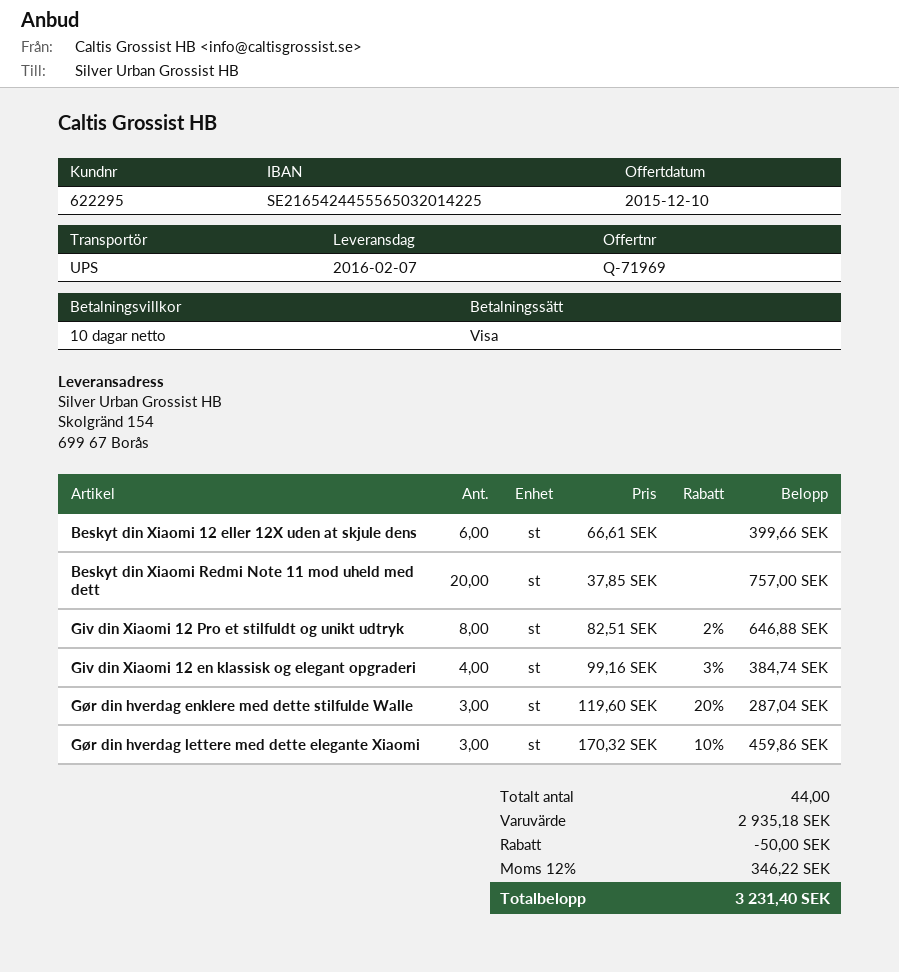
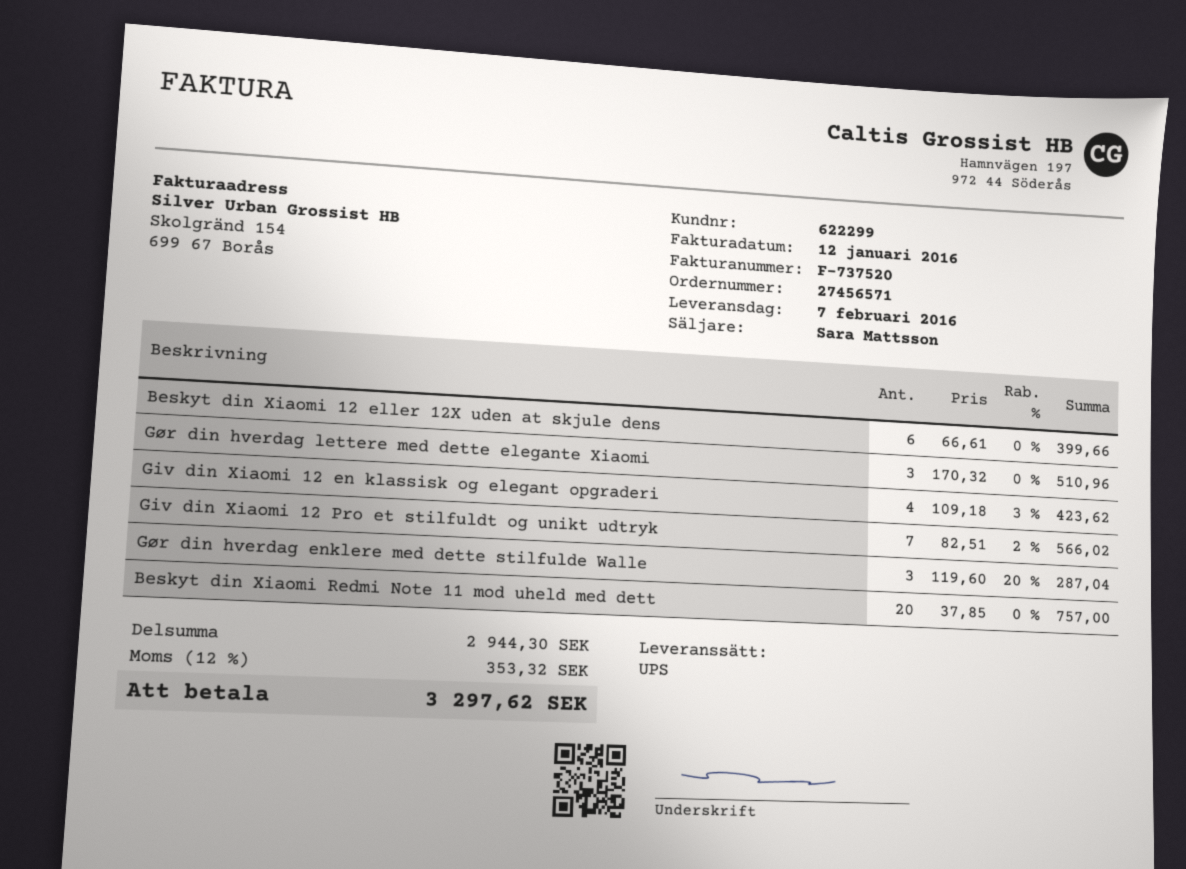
customer number: 622295 -> 622299
Giv din Xiaomi 12 Pro et stilfuldt og unikt udtryk: 8 x 82.51 - 2% = 646.88 -> 7 x 82.51 - 2% = 566.02
Giv din Xiaomi 12 en klassisk og elegant opgraderi: 4 x 99.16 - 3% = 384.74 -> 4 x 109.18 - 3% = 423.62
Gør din hverdag lettere med dette elegante Xiaomi: 3 x 170.32 - 10% = 459.86 -> 3 x 170.32 = 510.96
subtotal: 2935.18 -> 2944.30
discount: 50.00 -> none
tax: 12% = 346.22 -> 12% = 353.32
total: 3231.40 -> 3297.62

